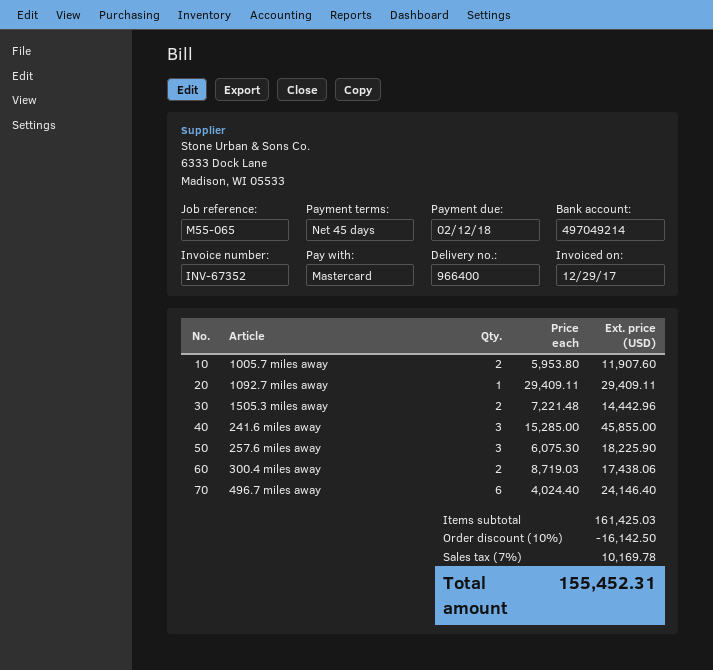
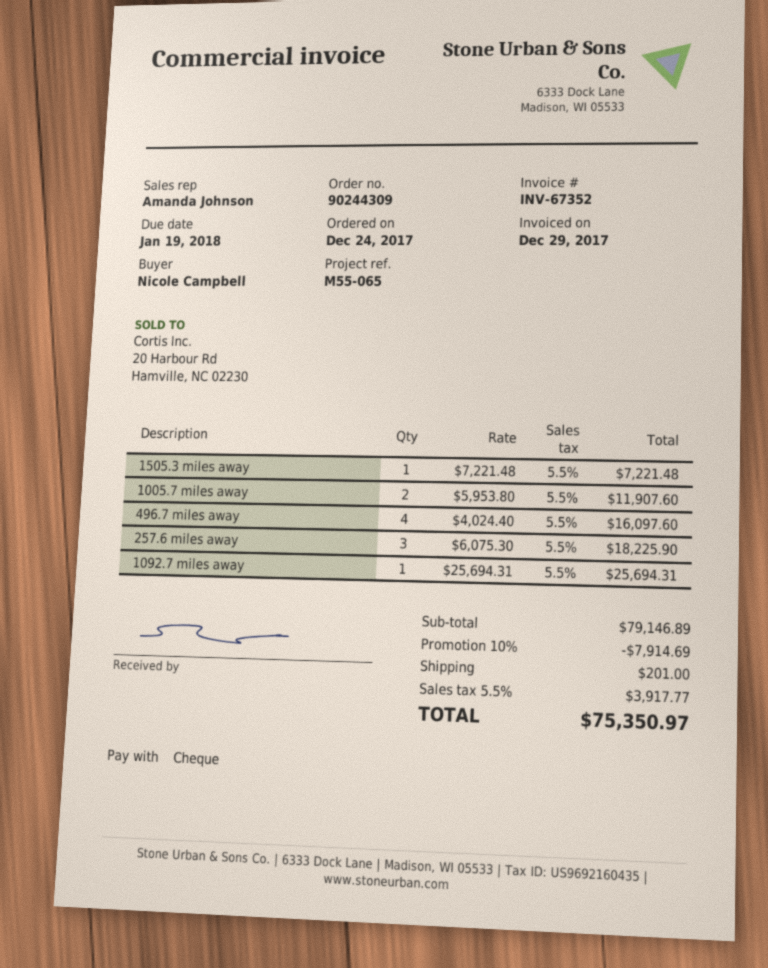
due date: 2018-02-12 -> 2018-01-19
payment method: Mastercard -> cheque
1092.7 miles away: 1 x 29409.11 = 29409.11 -> 1 x 25694.31 = 25694.31
1505.3 miles away: 2 x 7221.48 = 14442.96 -> 1 x 7221.48 = 7221.48
241.6 miles away: 3 x 15285.00 = 45855.00 -> none
300.4 miles away: 2 x 8719.03 = 17438.06 -> none
496.7 miles away: 6 x 4024.40 = 24146.40 -> 4 x 4024.40 = 16097.60
subtotal: 161425.03 -> 79146.89
discount: 10% = 16142.50 -> 10% = 7914.69
shipping: none -> 201.00
tax: 7% = 10169.78 -> 5.5% = 3917.77
total: 155452.31 -> 75350.97

